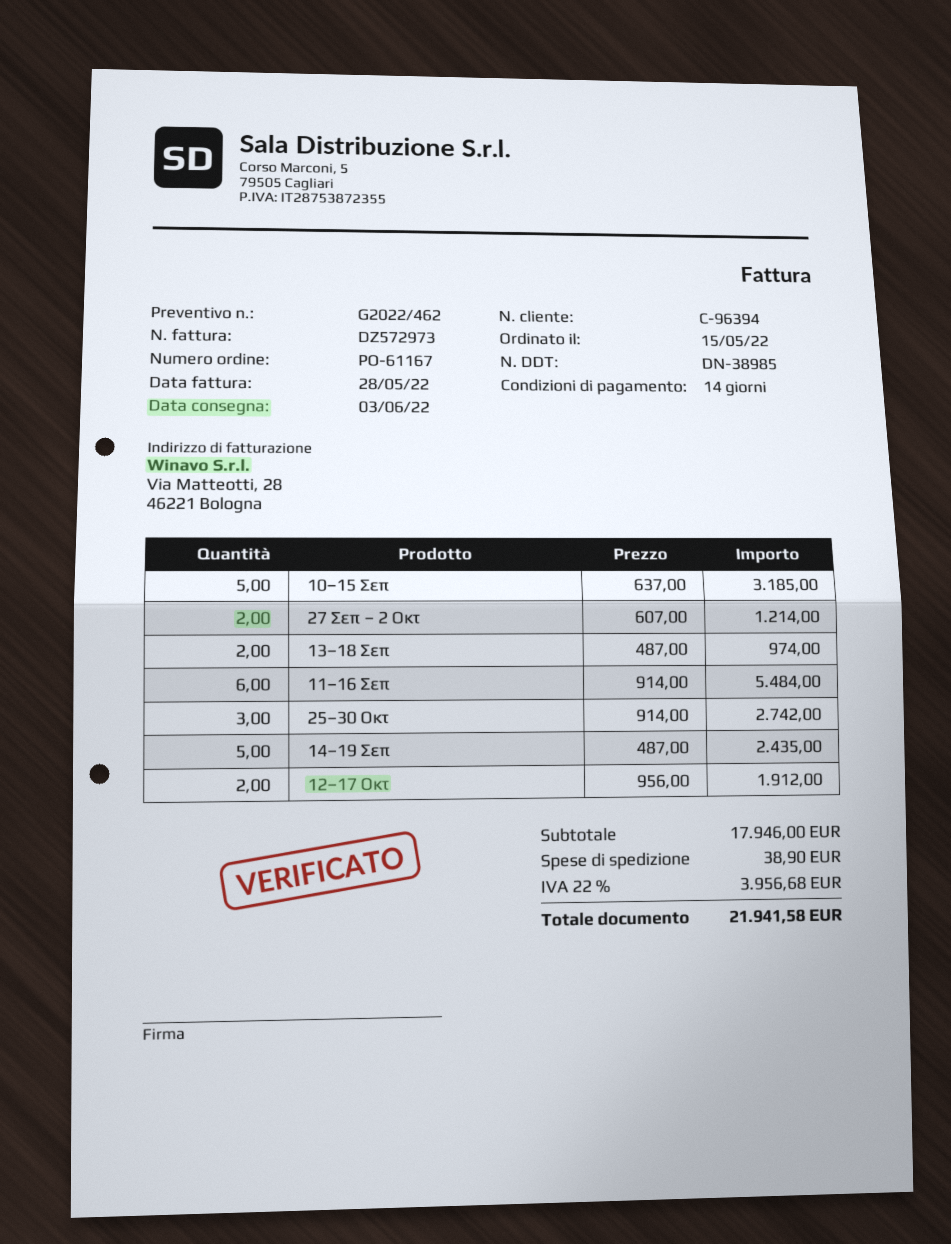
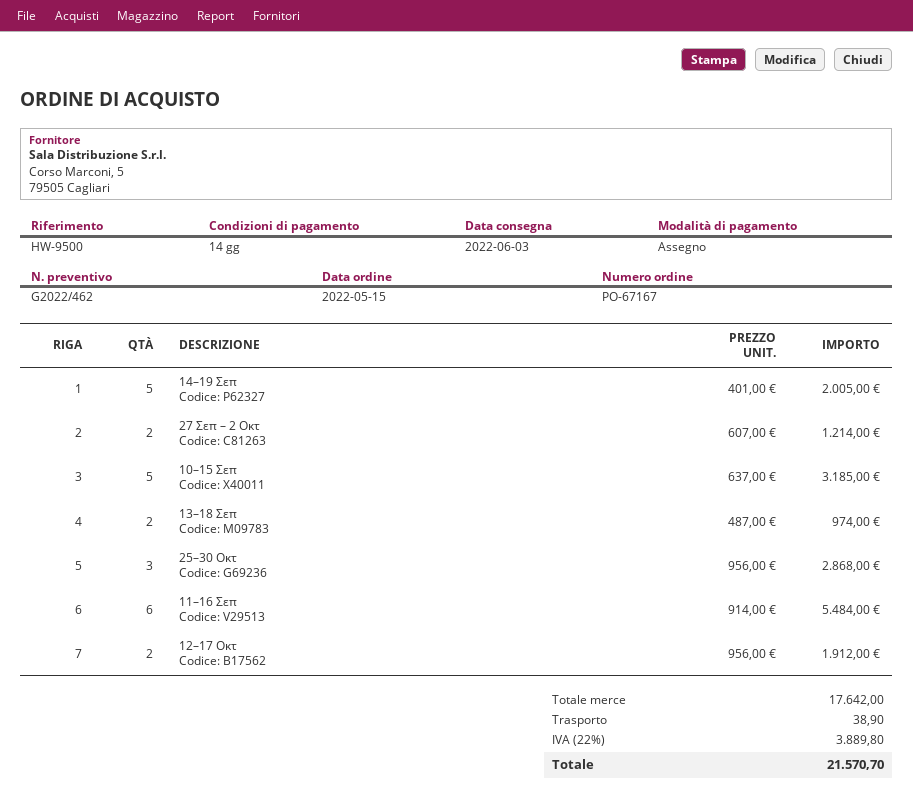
order number: PO-61167 -> PO-67167
25–30 Οκτ: 3 x 914.00 = 2742.00 -> 3 x 956.00 = 2868.00
14–19 Σεπ: 5 x 487.00 = 2435.00 -> 5 x 401.00 = 2005.00
subtotal: 17946.00 -> 17642.00
tax: 22% = 3956.68 -> 22% = 3889.80
total: 21941.58 -> 21570.70

